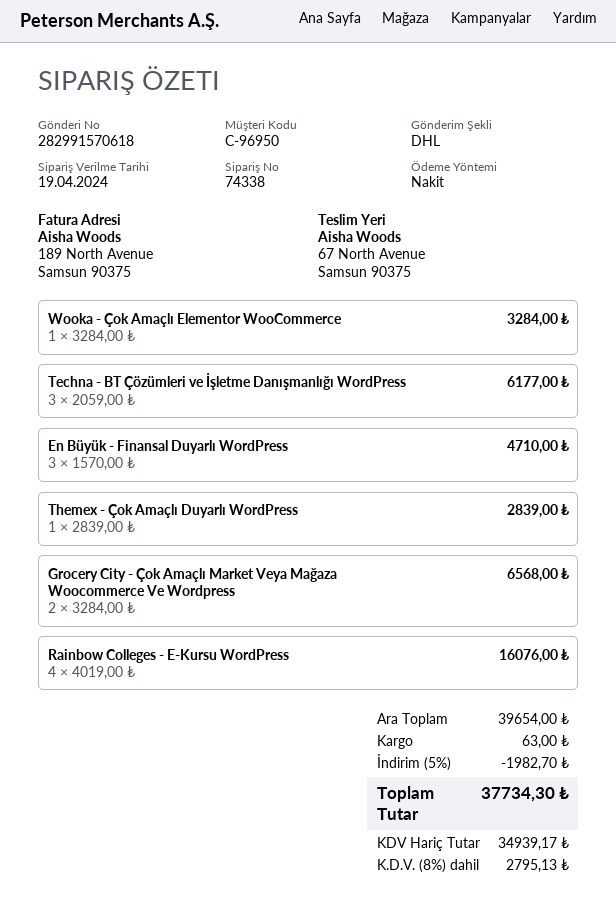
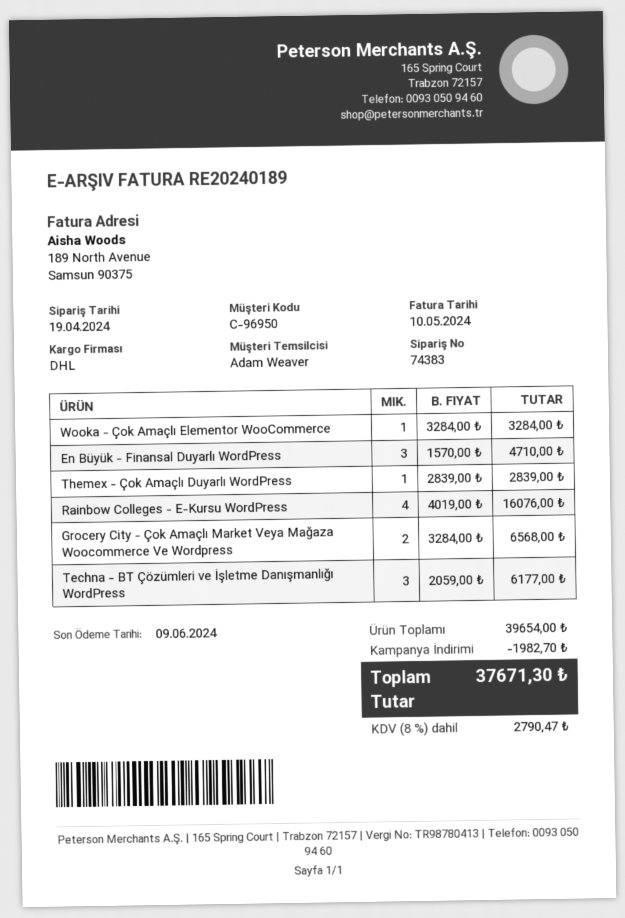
order number: 74338 -> 74383
shipping: 63.00 -> none
tax: 8% = 2795.13 -> 8% = 2790.47
total: 37734.30 -> 37671.30

